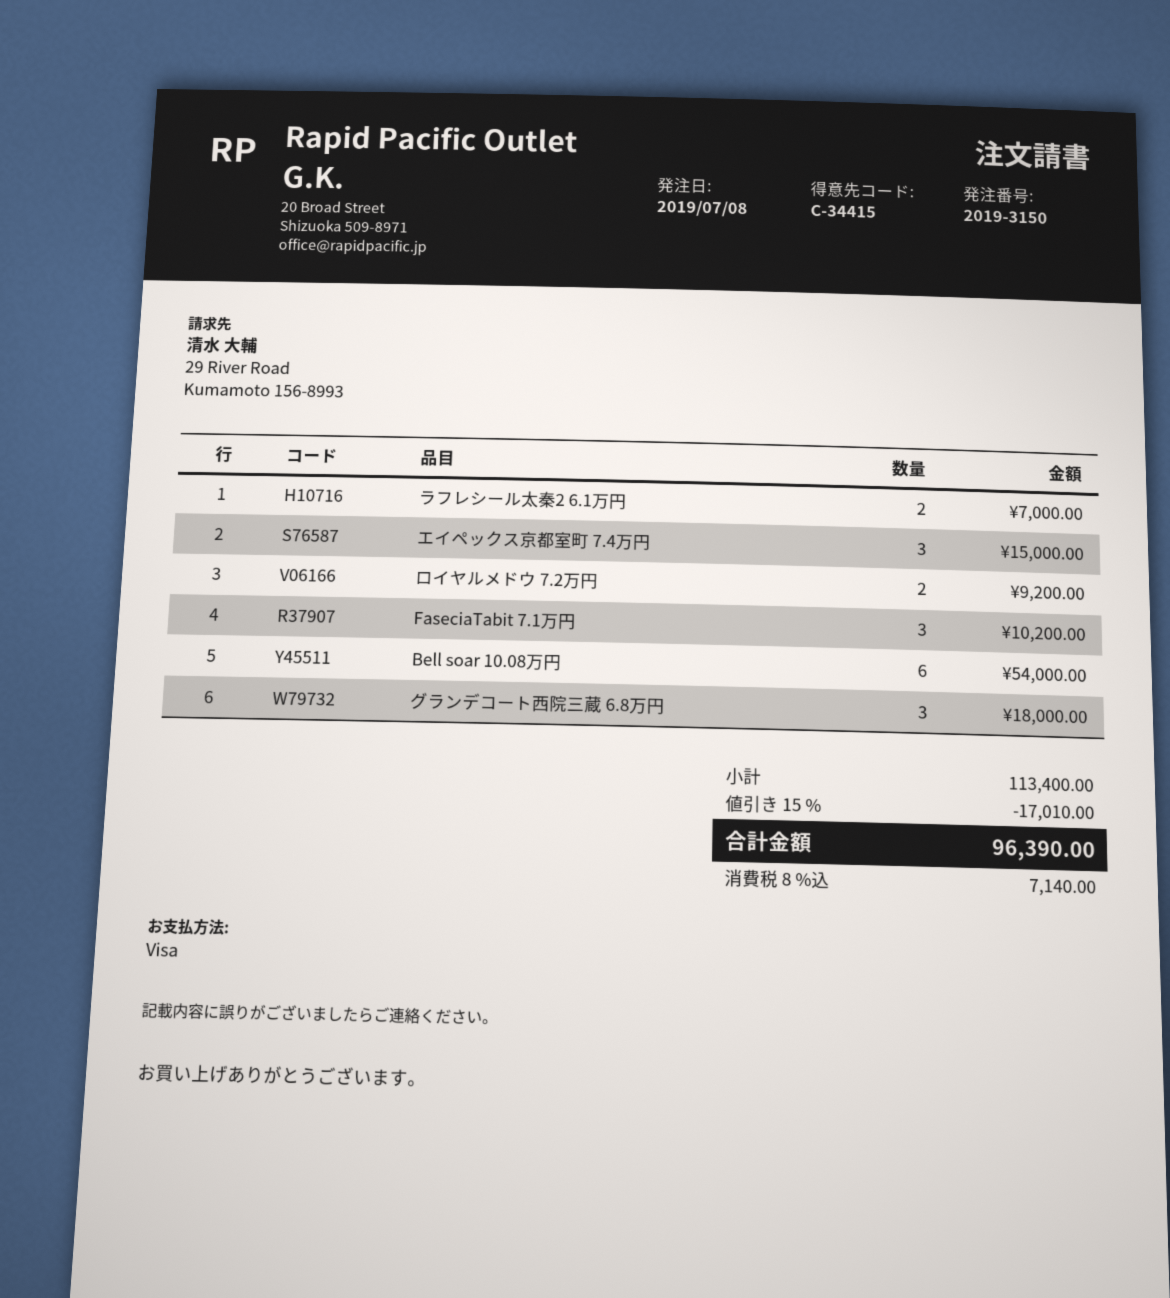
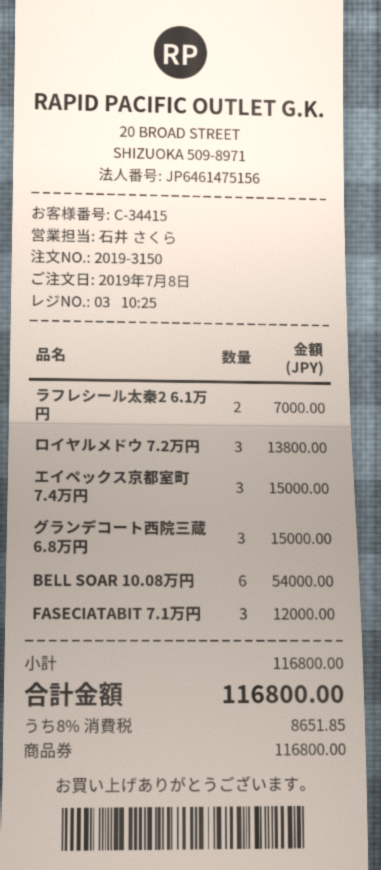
payment method: Visa -> gift card
ロイヤルメドウ 7.2万円: 2 for 9200.00 -> 3 for 13800.00
FaseciaTabit 7.1万円: 3 for 10200.00 -> 3 for 12000.00
グランデコート西院三蔵 6.8万円: 3 for 18000.00 -> 3 for 15000.00
subtotal: 113400.00 -> 116800.00
discount: 15% = 17010.00 -> none
tax: 8% = 7140.00 -> 8% = 8651.85
total: 96390.00 -> 116800.00

